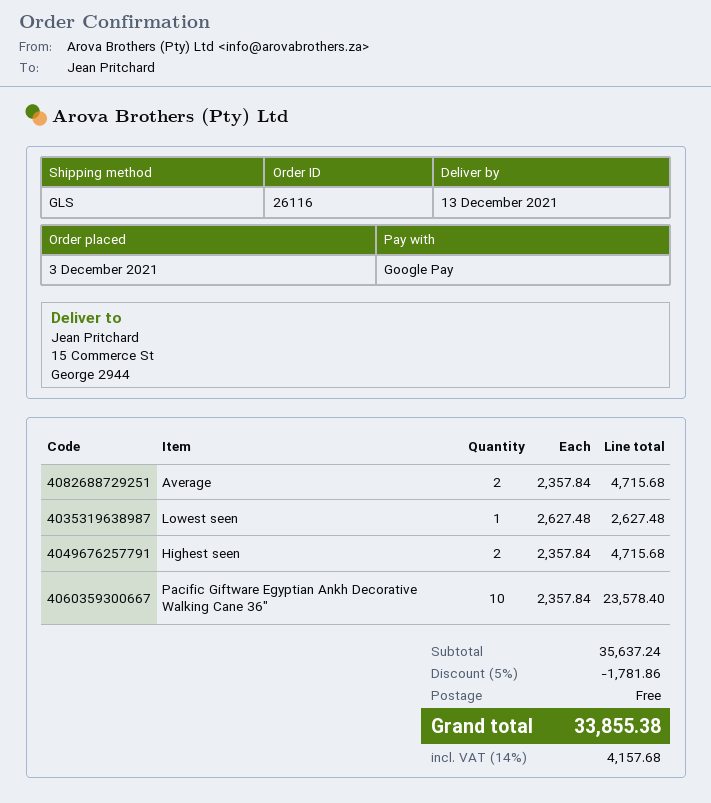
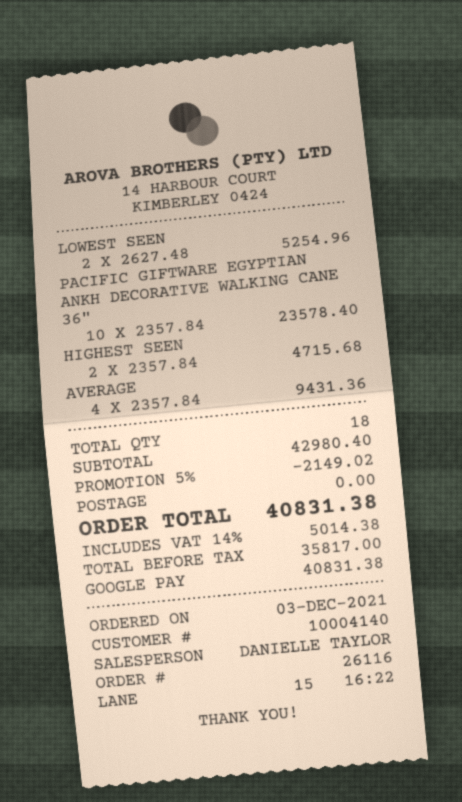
Average: 2 x 2357.84 = 4715.68 -> 4 x 2357.84 = 9431.36
Lowest seen: 1 x 2627.48 = 2627.48 -> 2 x 2627.48 = 5254.96
subtotal: 35637.24 -> 42980.40
discount: 5% = 1781.86 -> 5% = 2149.02
tax: 14% = 4157.68 -> 14% = 5014.38
total: 33855.38 -> 40831.38

